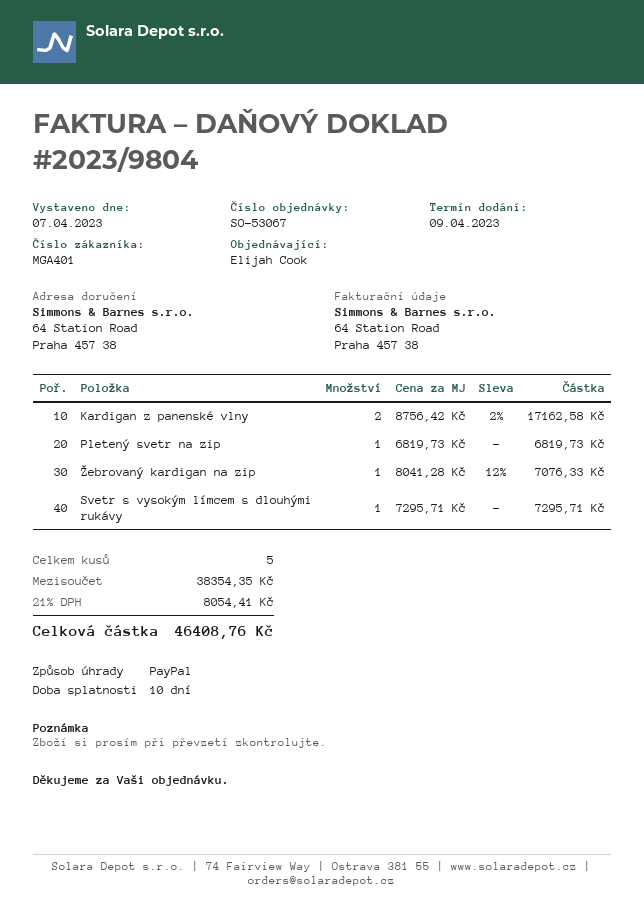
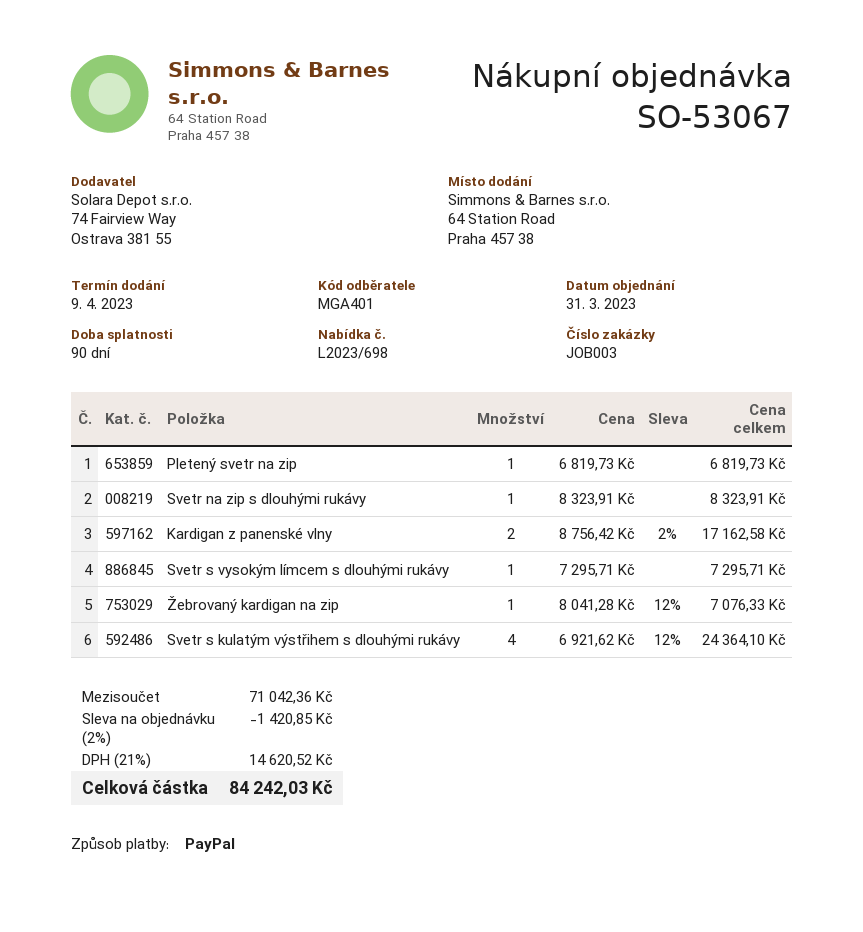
payment terms: 10 days -> 90 days
Svetr na zip s dlouhými rukávy: none -> 1 x 8323.91 = 8323.91
Svetr s kulatým výstřihem s dlouhými rukávy: none -> 4 x 6921.62 - 12% = 24364.10
subtotal: 38354.35 -> 71042.36
discount: none -> 2% = 1420.85
tax: 21% = 8054.41 -> 21% = 14620.52
total: 46408.76 -> 84242.03

